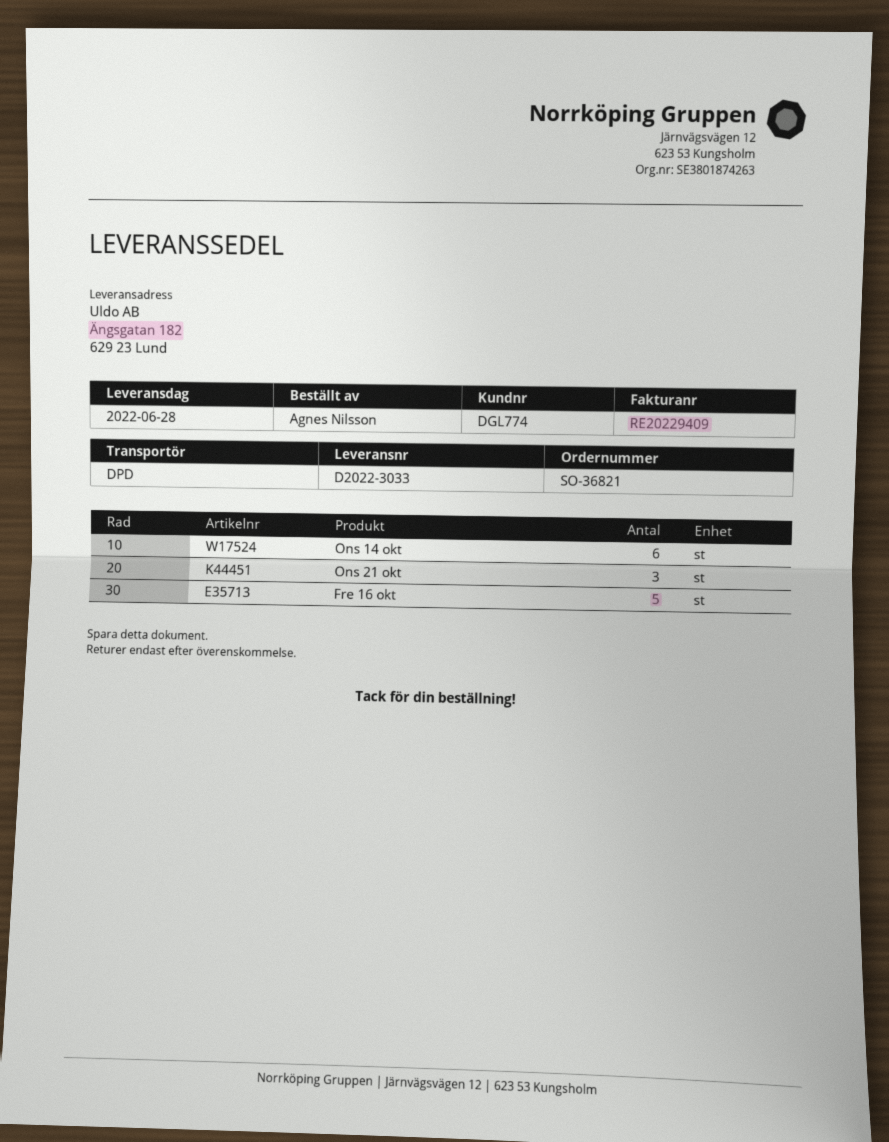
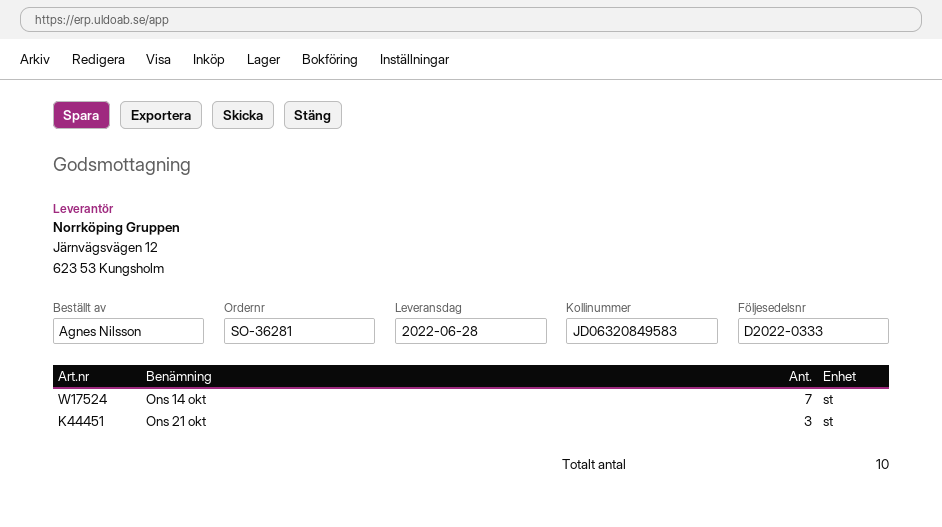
order number: SO-36821 -> SO-36281
delivery note number: D2022-3033 -> D2022-0333
Ons 14 okt: 6 -> 7
Fre 16 okt: 5 -> none

